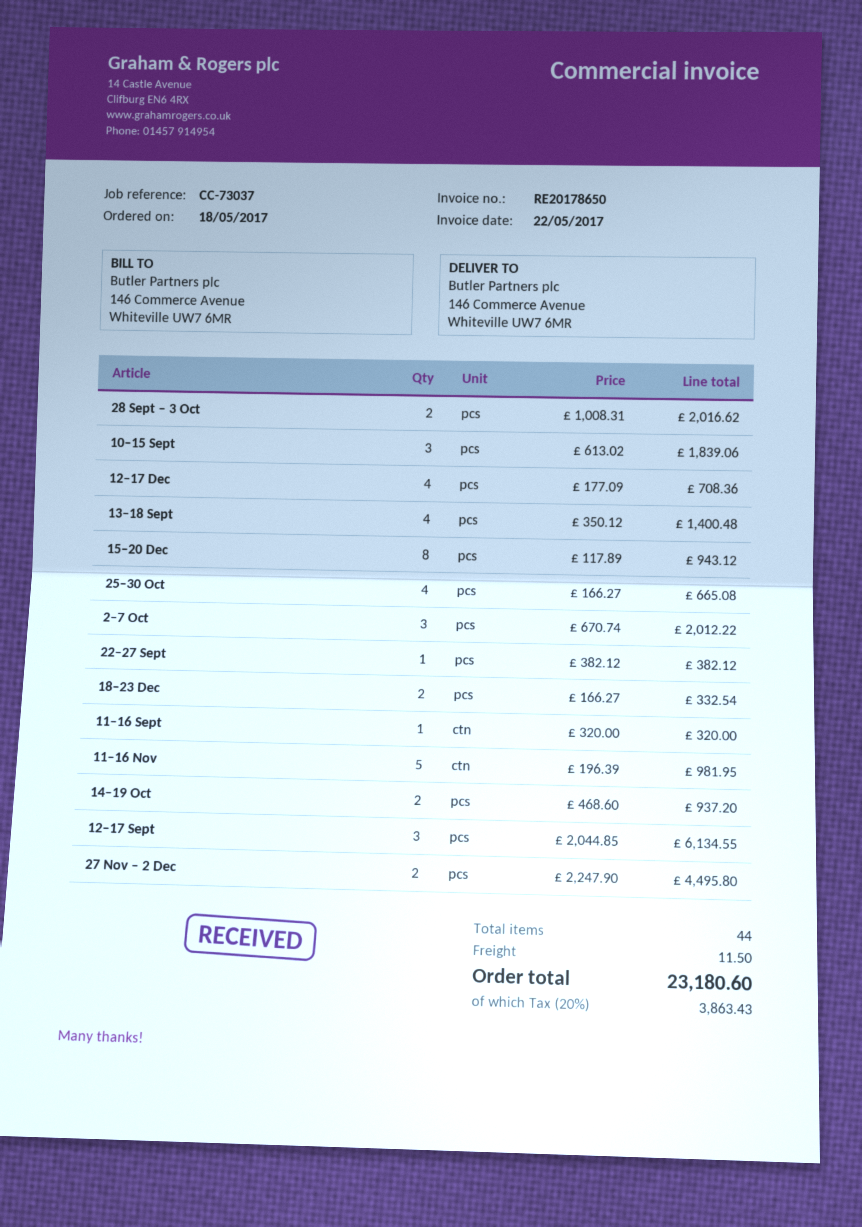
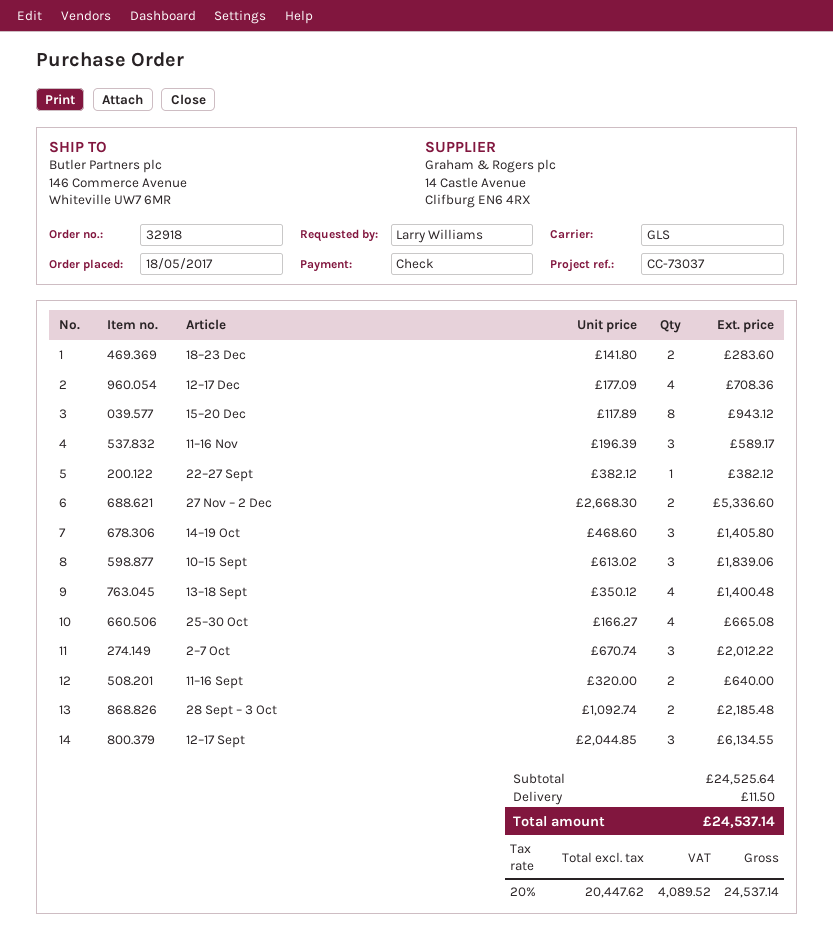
28 Sept – 3 Oct: 2 x 1008.31 = 2016.62 -> 2 x 1092.74 = 2185.48
18–23 Dec: 2 x 166.27 = 332.54 -> 2 x 141.80 = 283.60
11–16 Sept: 1 x 320.00 = 320.00 -> 2 x 320.00 = 640.00
11–16 Nov: 5 x 196.39 = 981.95 -> 3 x 196.39 = 589.17
14–19 Oct: 2 x 468.60 = 937.20 -> 3 x 468.60 = 1405.80
27 Nov – 2 Dec: 2 x 2247.90 = 4495.80 -> 2 x 2668.30 = 5336.60
tax: 20% = 3863.43 -> 20% = 4089.52
total: 23180.60 -> 24537.14

